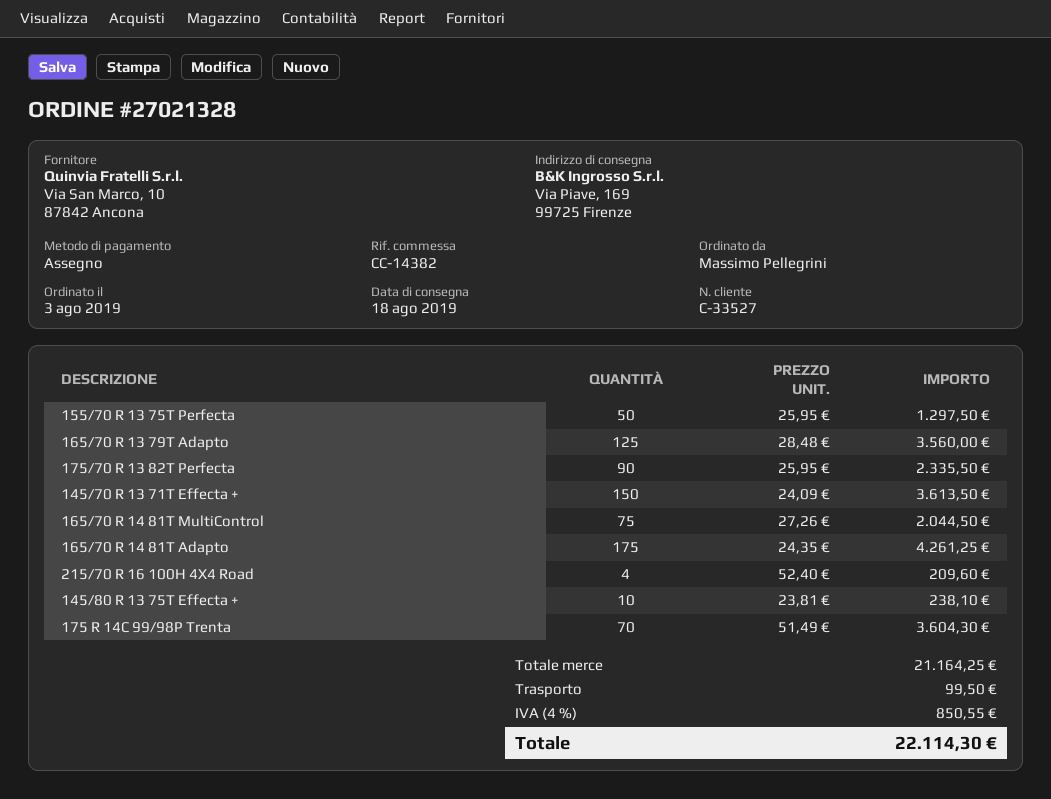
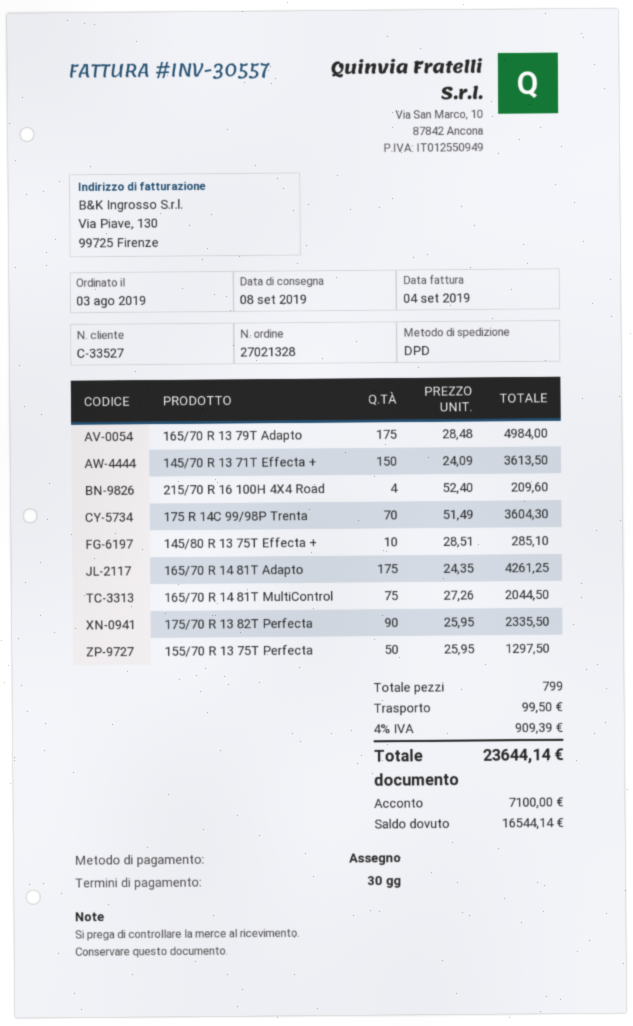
delivery date: 2019-08-18 -> 2019-09-08
165/70 R 13 79T Adapto: 125 x 28.48 = 3560.00 -> 175 x 28.48 = 4984.00
145/80 R 13 75T Effecta +: 10 x 23.81 = 238.10 -> 10 x 28.51 = 285.10
tax: 4% = 850.55 -> 4% = 909.39
total: 22114.30 -> 23644.14

